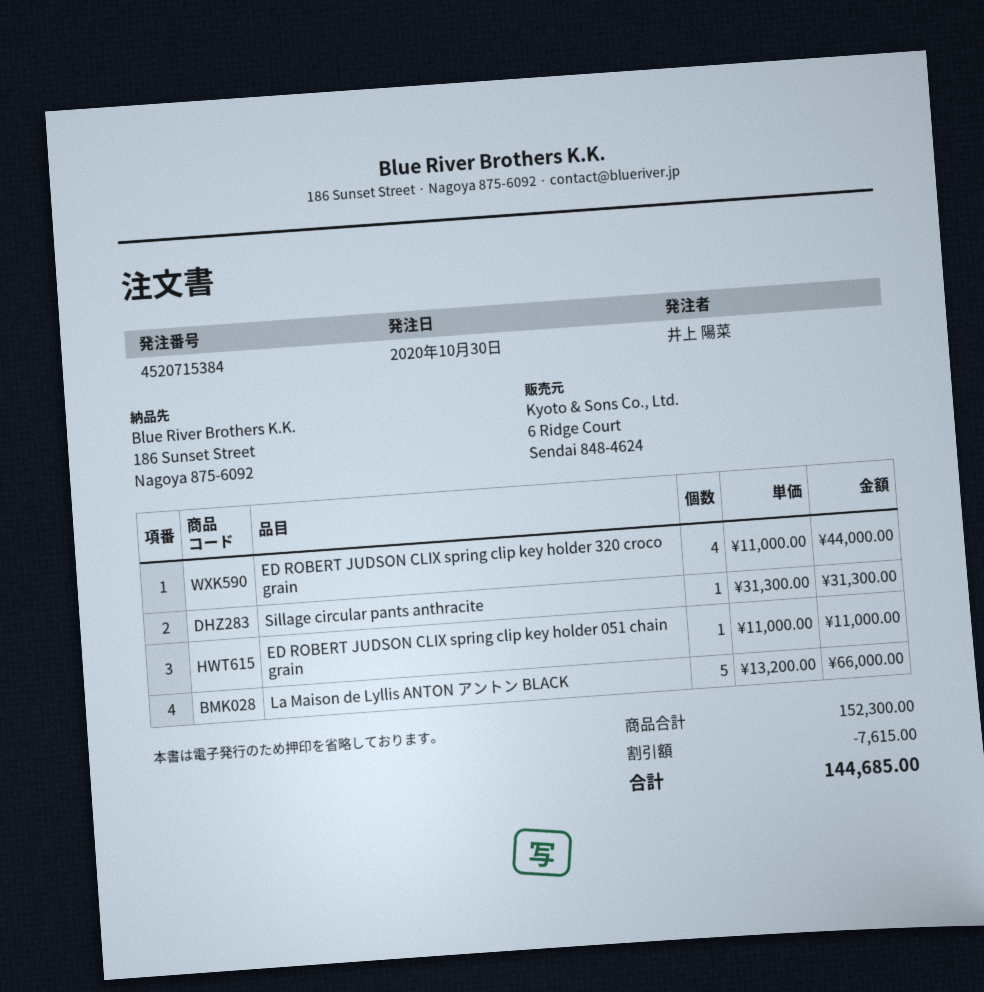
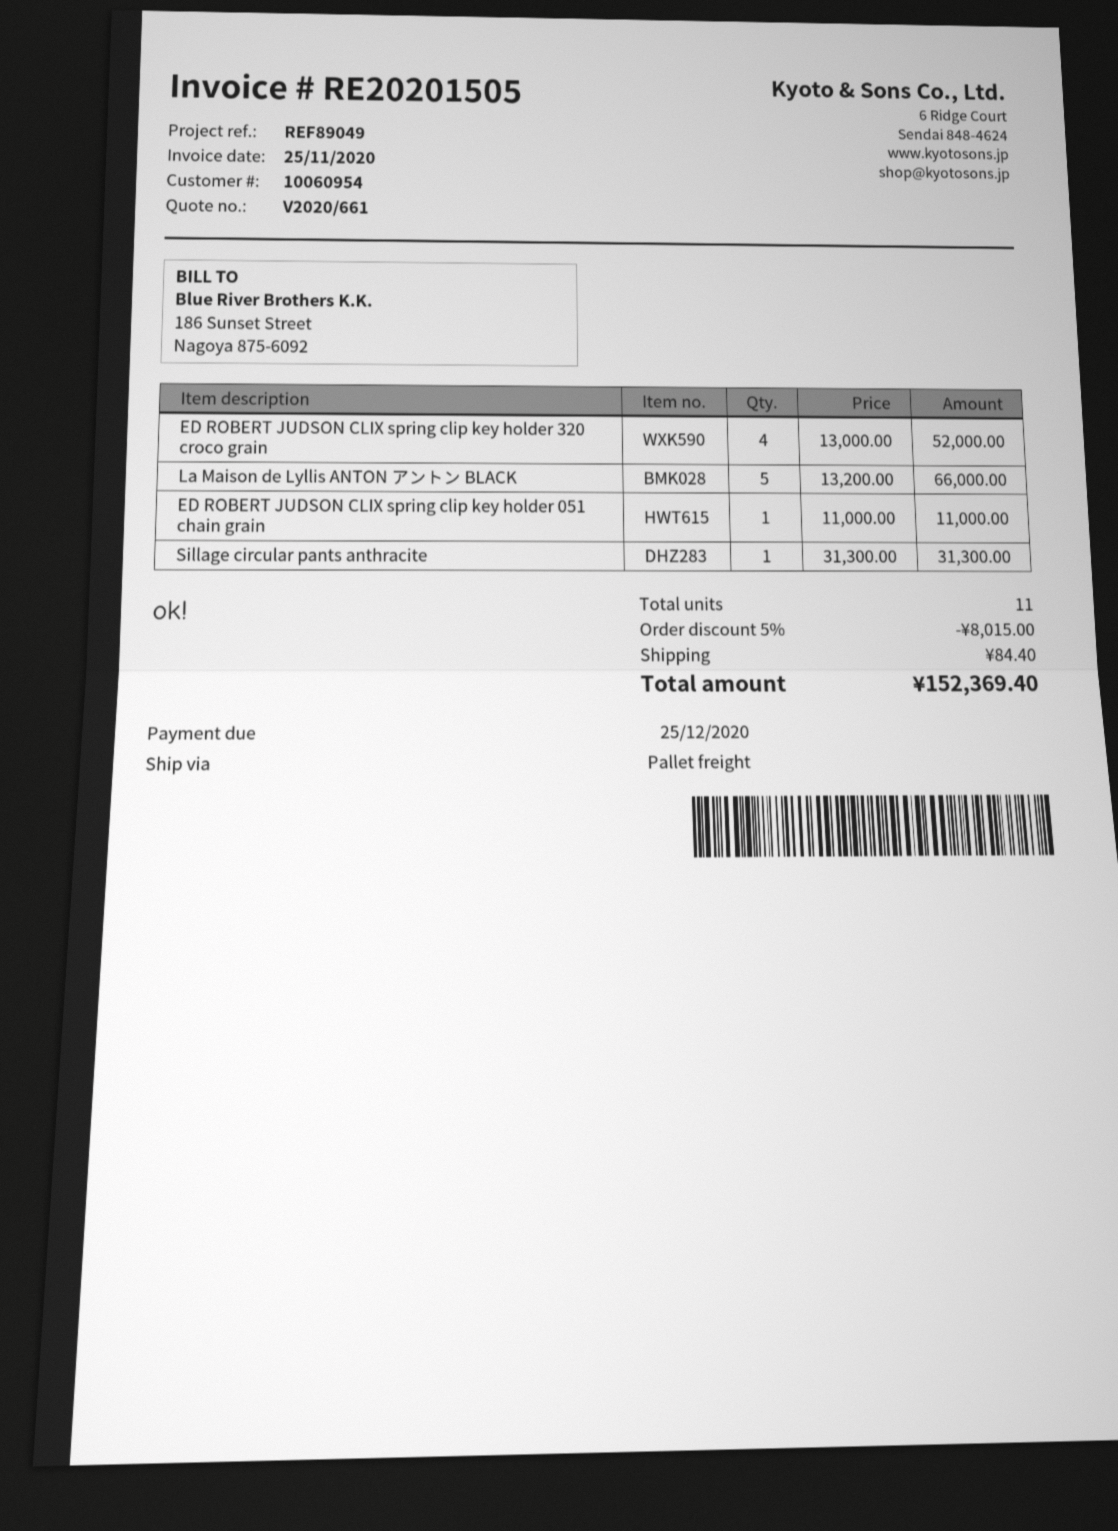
ED ROBERT JUDSON CLIX spring clip key holder 320 croco grain: 4 x 11000.00 = 44000.00 -> 4 x 13000.00 = 52000.00
discount: 7615.00 -> 8015.00
shipping: none -> 84.40
total: 144685.00 -> 152369.40

